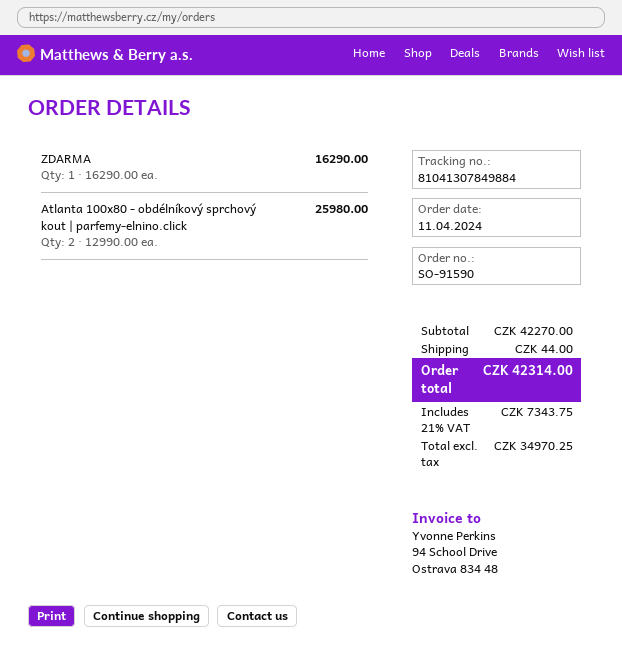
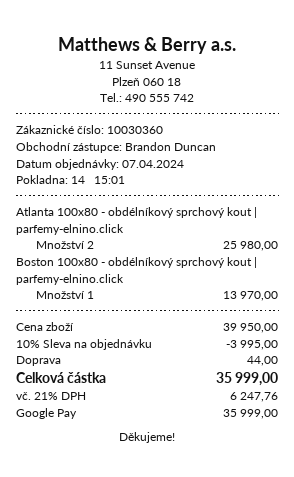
order date: 2024-04-11 -> 2024-04-07
ZDARMA: 1 for 16290.00 -> none
Boston 100x80 - obdélníkový sprchový kout | parfemy-elnino.click: none -> 1 for 13970.00
subtotal: 42270.00 -> 39950.00
discount: none -> 10% = 3995.00
tax: 21% = 7343.75 -> 21% = 6247.76
total: 42314.00 -> 35999.00

